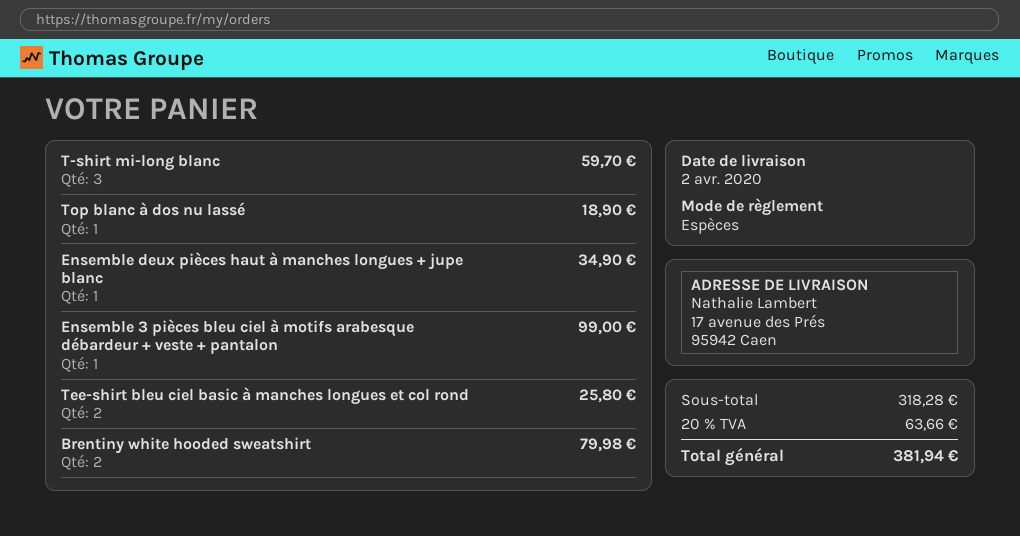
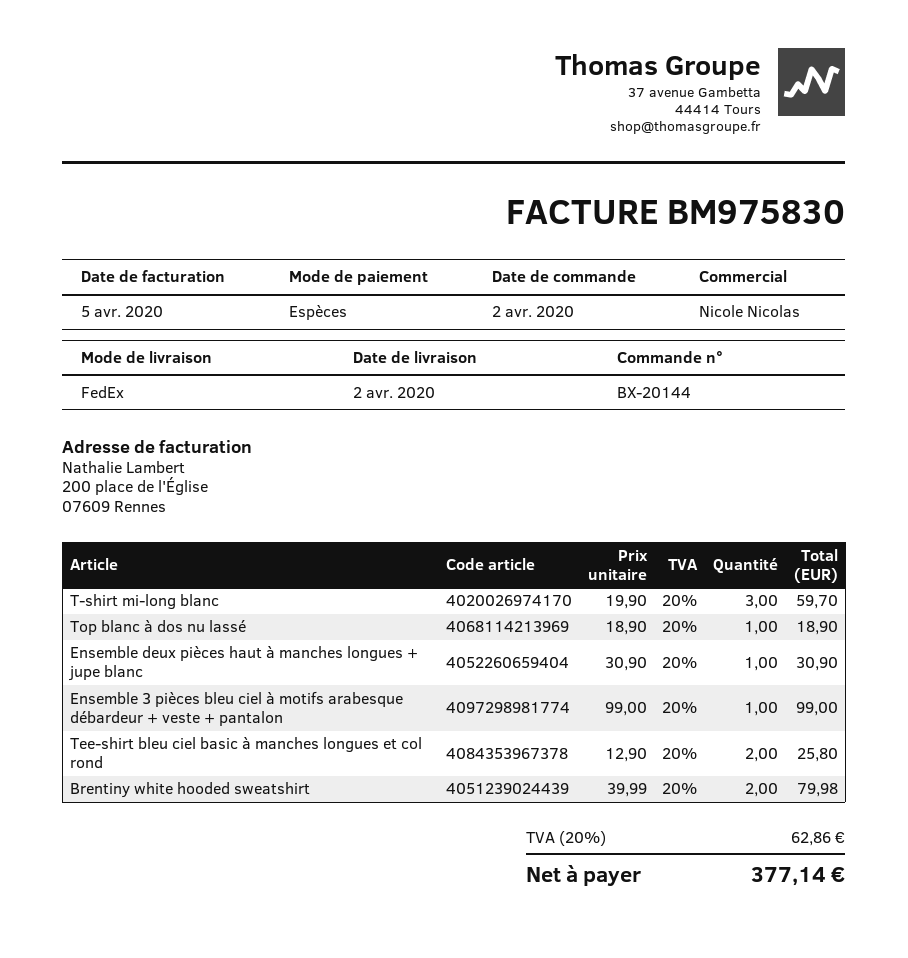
Ensemble deux pièces haut à manches longues + jupe blanc: 1 for 34.90 -> 1 for 30.90
tax: 20% = 63.66 -> 20% = 62.86
total: 381.94 -> 377.14

